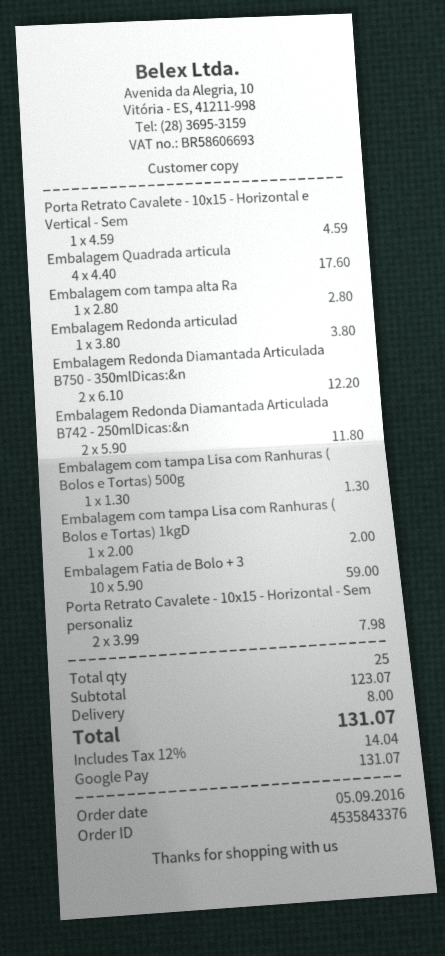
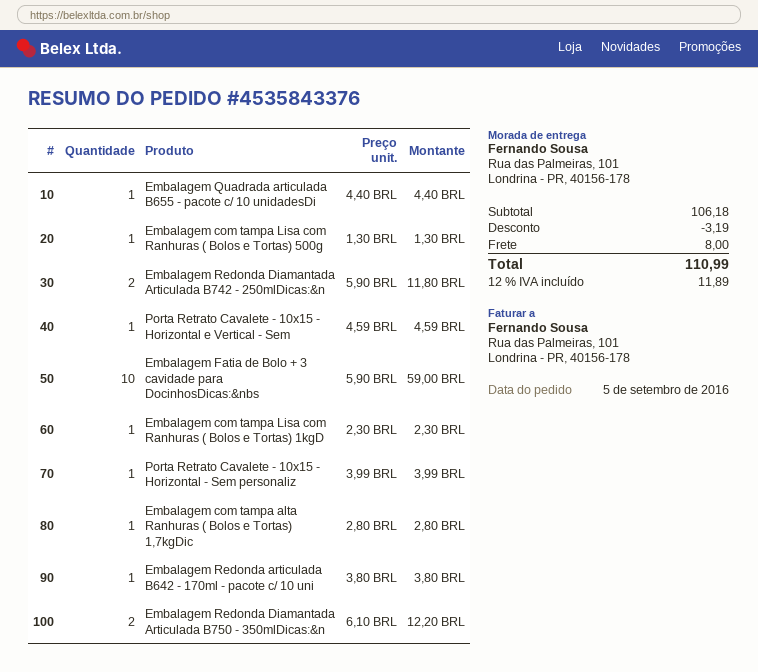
Embalagem Quadrada articula: 4 x 4.40 = 17.60 -> 1 x 4.40 = 4.40
Embalagem com tampa Lisa com Ranhuras ( Bolos e Tortas) 1kgD: 1 x 2.00 = 2.00 -> 1 x 2.30 = 2.30
Porta Retrato Cavalete - 10x15 - Horizontal - Sem personaliz: 2 x 3.99 = 7.98 -> 1 x 3.99 = 3.99
subtotal: 123.07 -> 106.18
discount: none -> 3.19
tax: 12% = 14.04 -> 12% = 11.89
total: 131.07 -> 110.99

